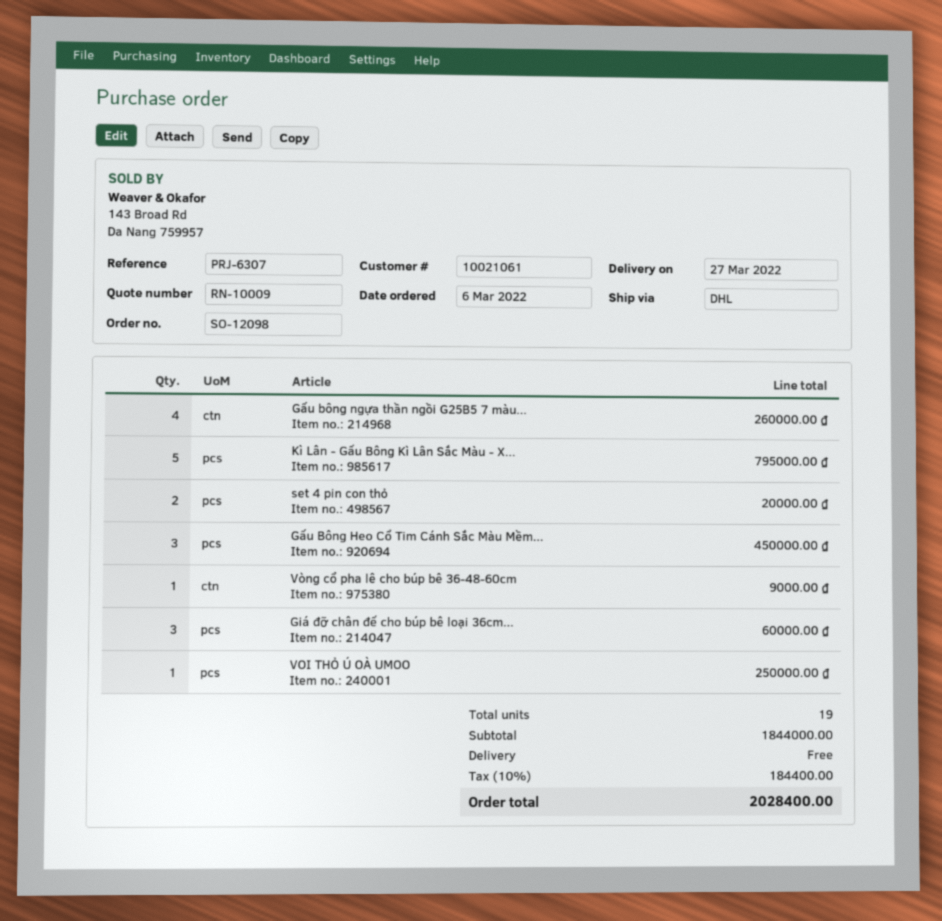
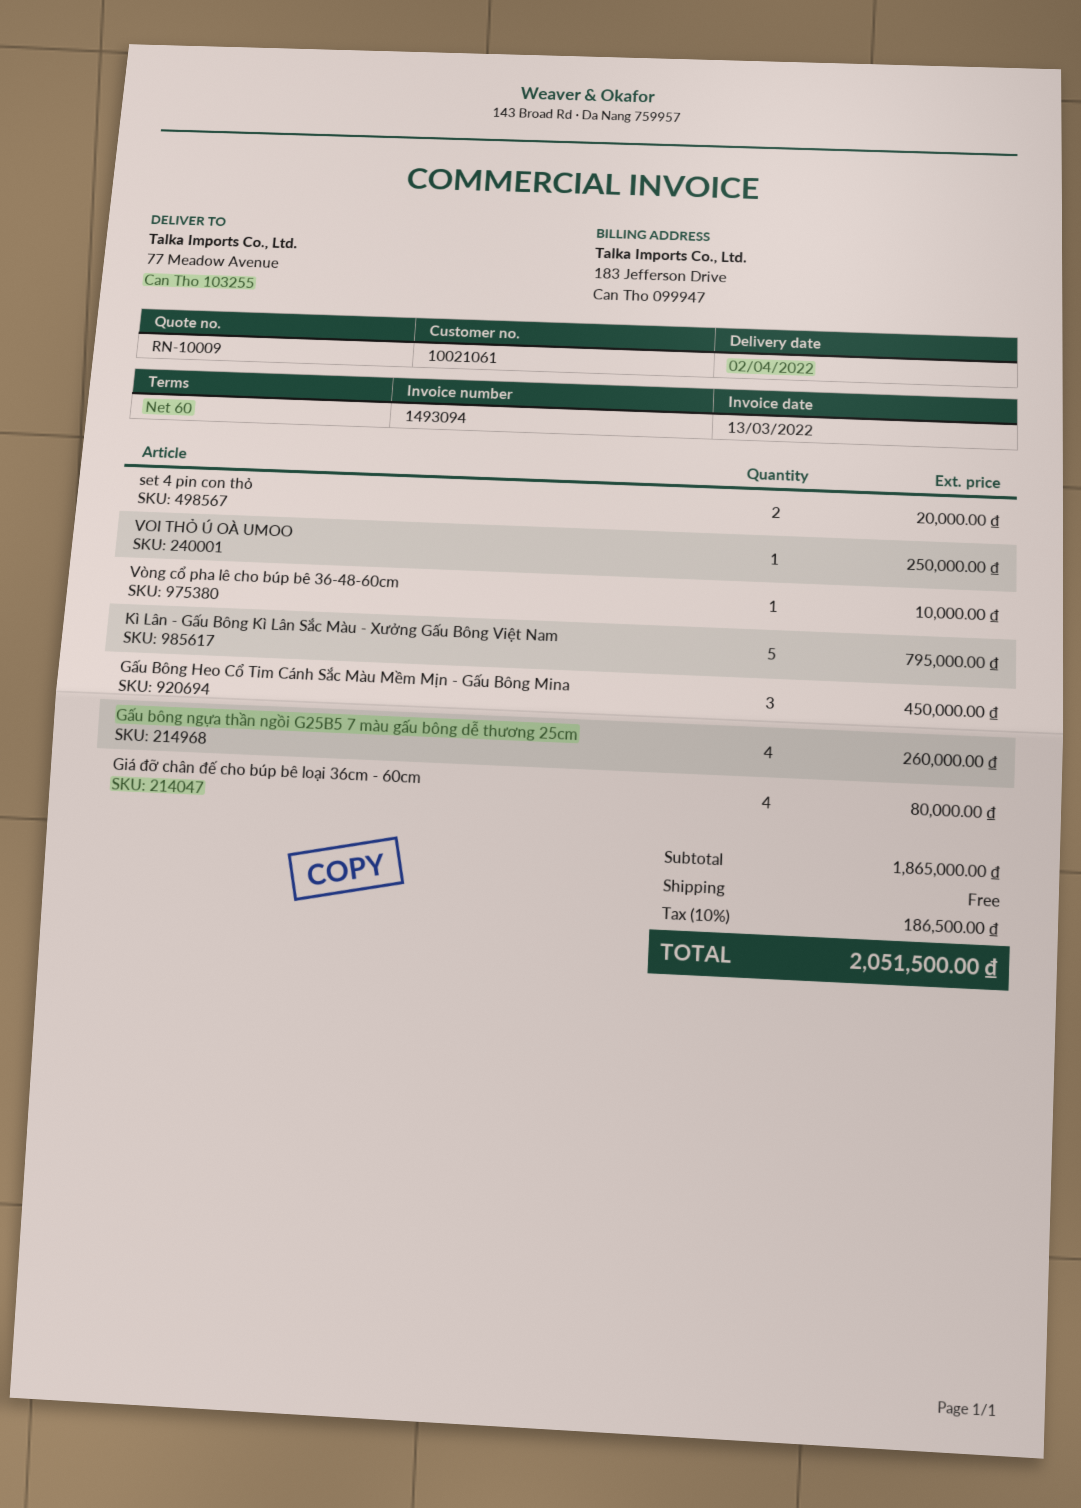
delivery date: 2022-03-27 -> 2022-04-02
Vòng cổ pha lê cho búp bê 36-48-60cm: 1 for 9000.00 -> 1 for 10000.00
Giá đỡ chân đế cho búp bê loại 36cm...: 3 for 60000.00 -> 4 for 80000.00
subtotal: 1844000.00 -> 1865000.00
tax: 10% = 184400.00 -> 10% = 186500.00
total: 2028400.00 -> 2051500.00

